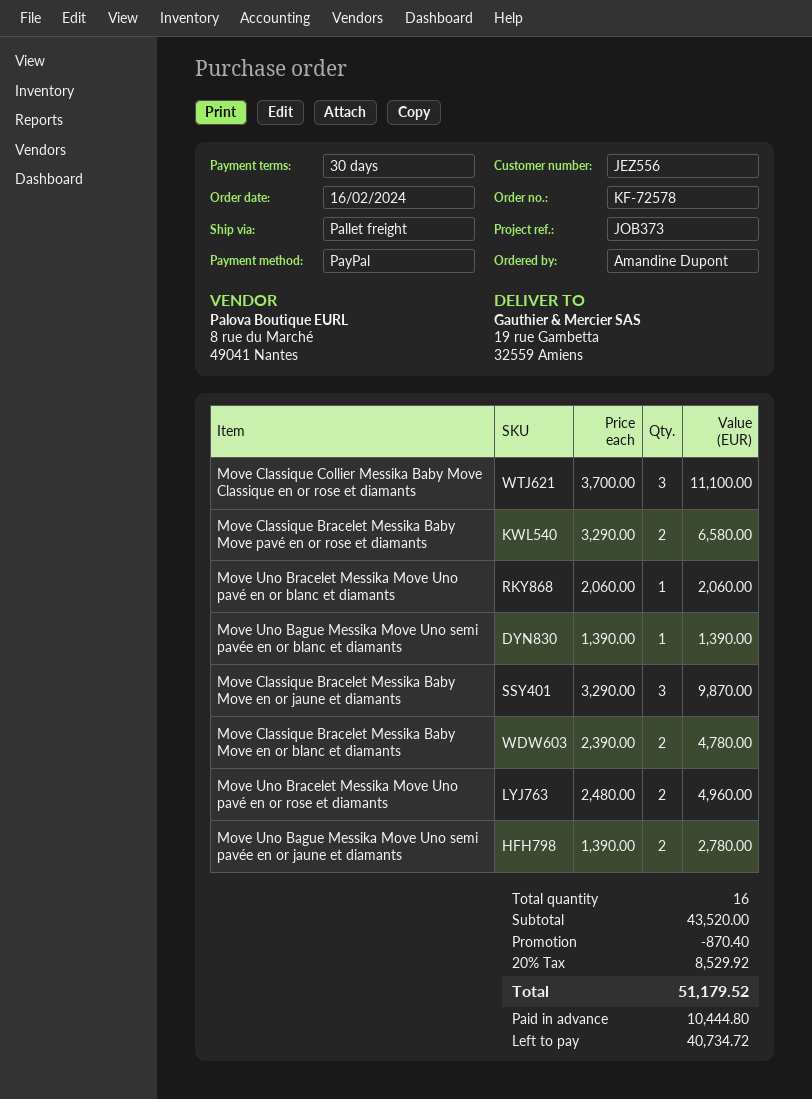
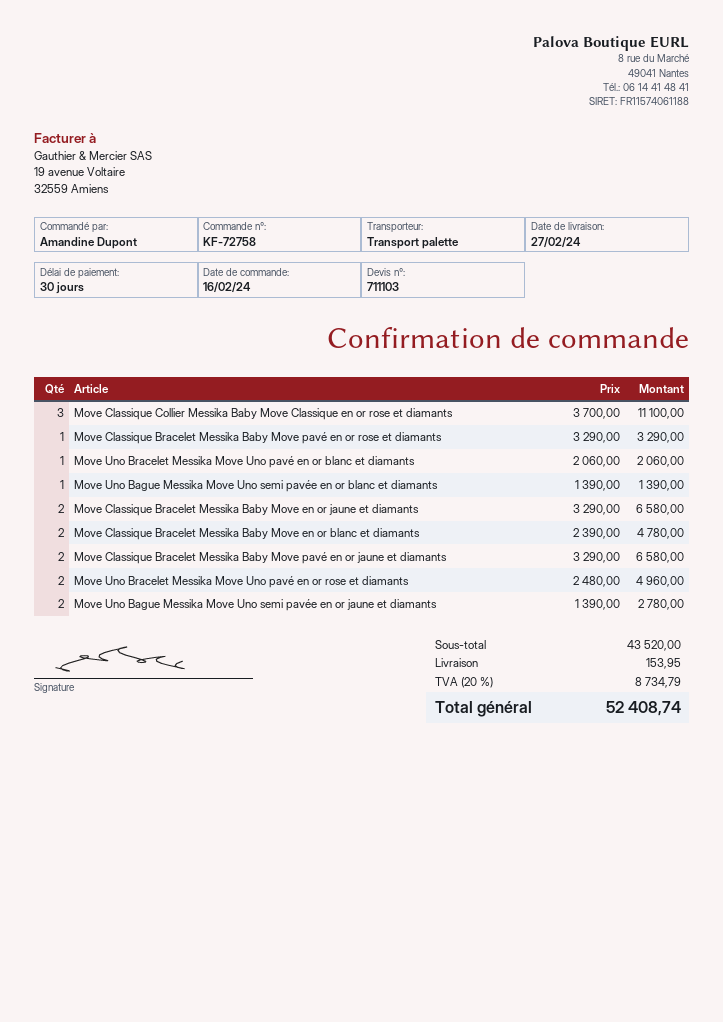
order number: KF-72578 -> KF-72758
Move Classique Bracelet Messika Baby Move pavé en or rose et diamants: 2 x 3290.00 = 6580.00 -> 1 x 3290.00 = 3290.00
Move Classique Bracelet Messika Baby Move en or jaune et diamants: 3 x 3290.00 = 9870.00 -> 2 x 3290.00 = 6580.00
Move Classique Bracelet Messika Baby Move pavé en or jaune et diamants: none -> 2 x 3290.00 = 6580.00
discount: 870.40 -> none
shipping: none -> 153.95
tax: 20% = 8529.92 -> 20% = 8734.79
total: 51179.52 -> 52408.74

